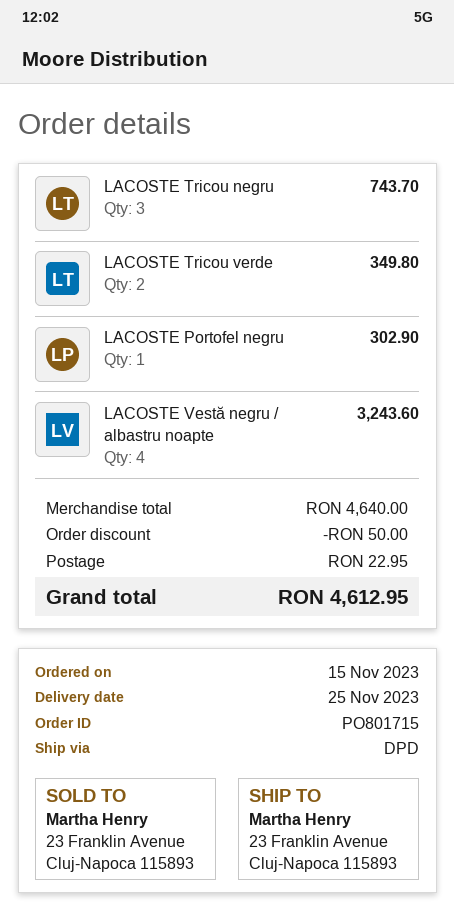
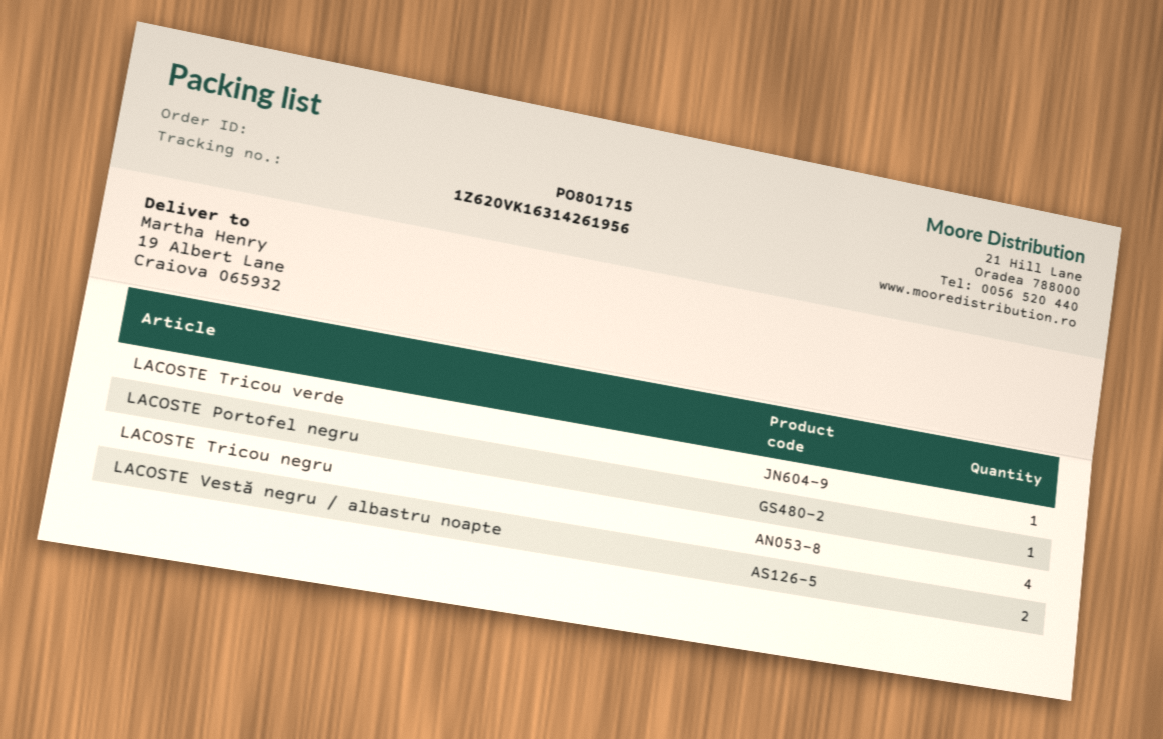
ship to: 23 Franklin Avenue, Cluj-Napoca 115893 -> 19 Albert Lane, Craiova 065932
LACOSTE Tricou negru: 3 -> 4
LACOSTE Tricou verde: 2 -> 1
LACOSTE Vestă negru / albastru noapte: 4 -> 2

